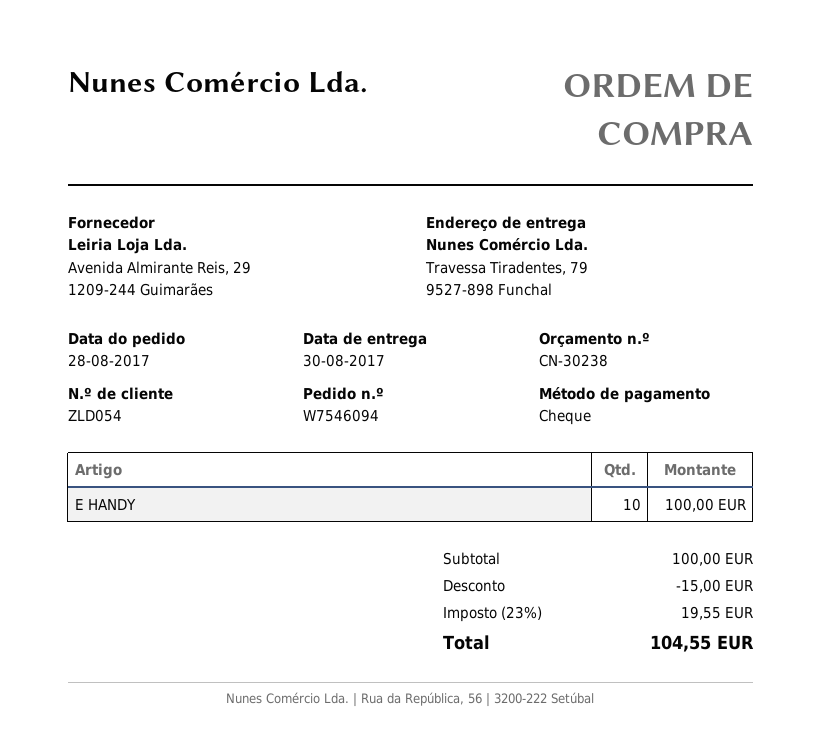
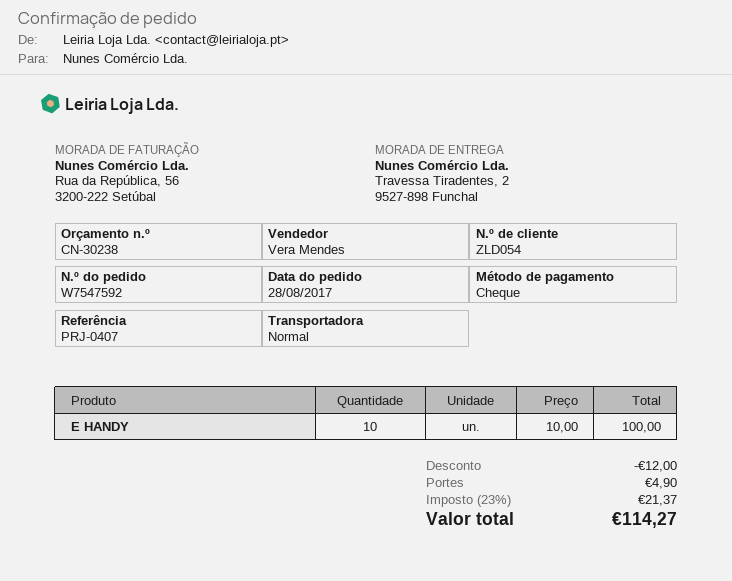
order number: W7546094 -> W7547592
ship to: Travessa Tiradentes, 79, 9527-898 Funchal -> Travessa Tiradentes, 2, 9527-898 Funchal
discount: 15.00 -> 12.00
shipping: none -> 4.90
tax: 23% = 19.55 -> 23% = 21.37
total: 104.55 -> 114.27

